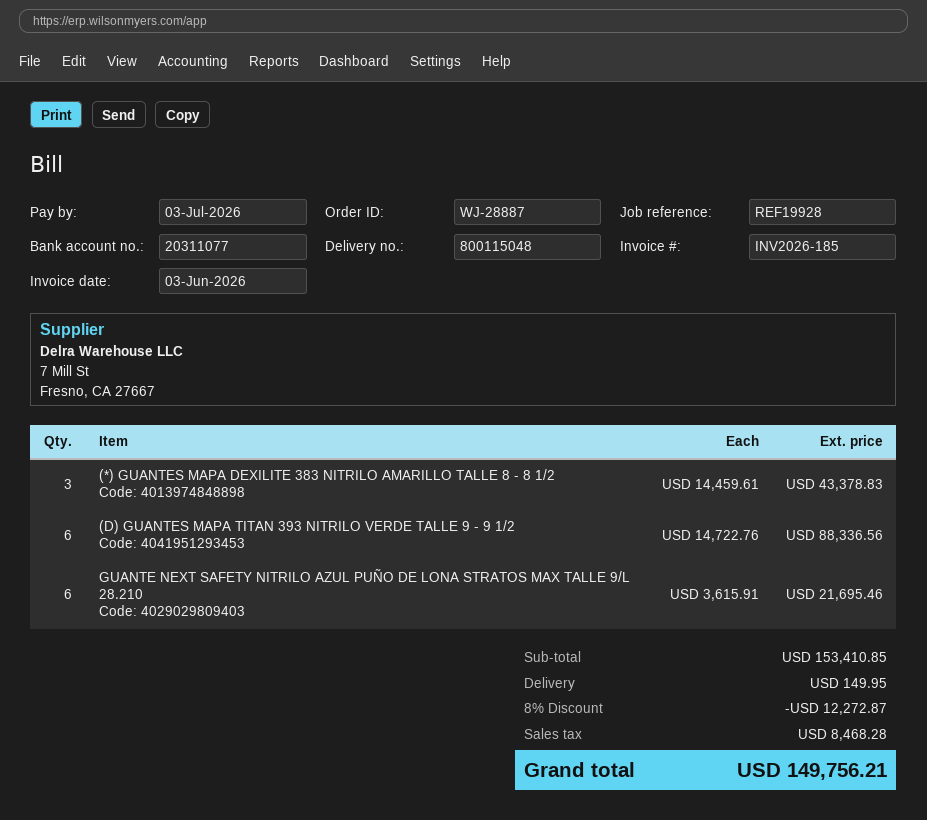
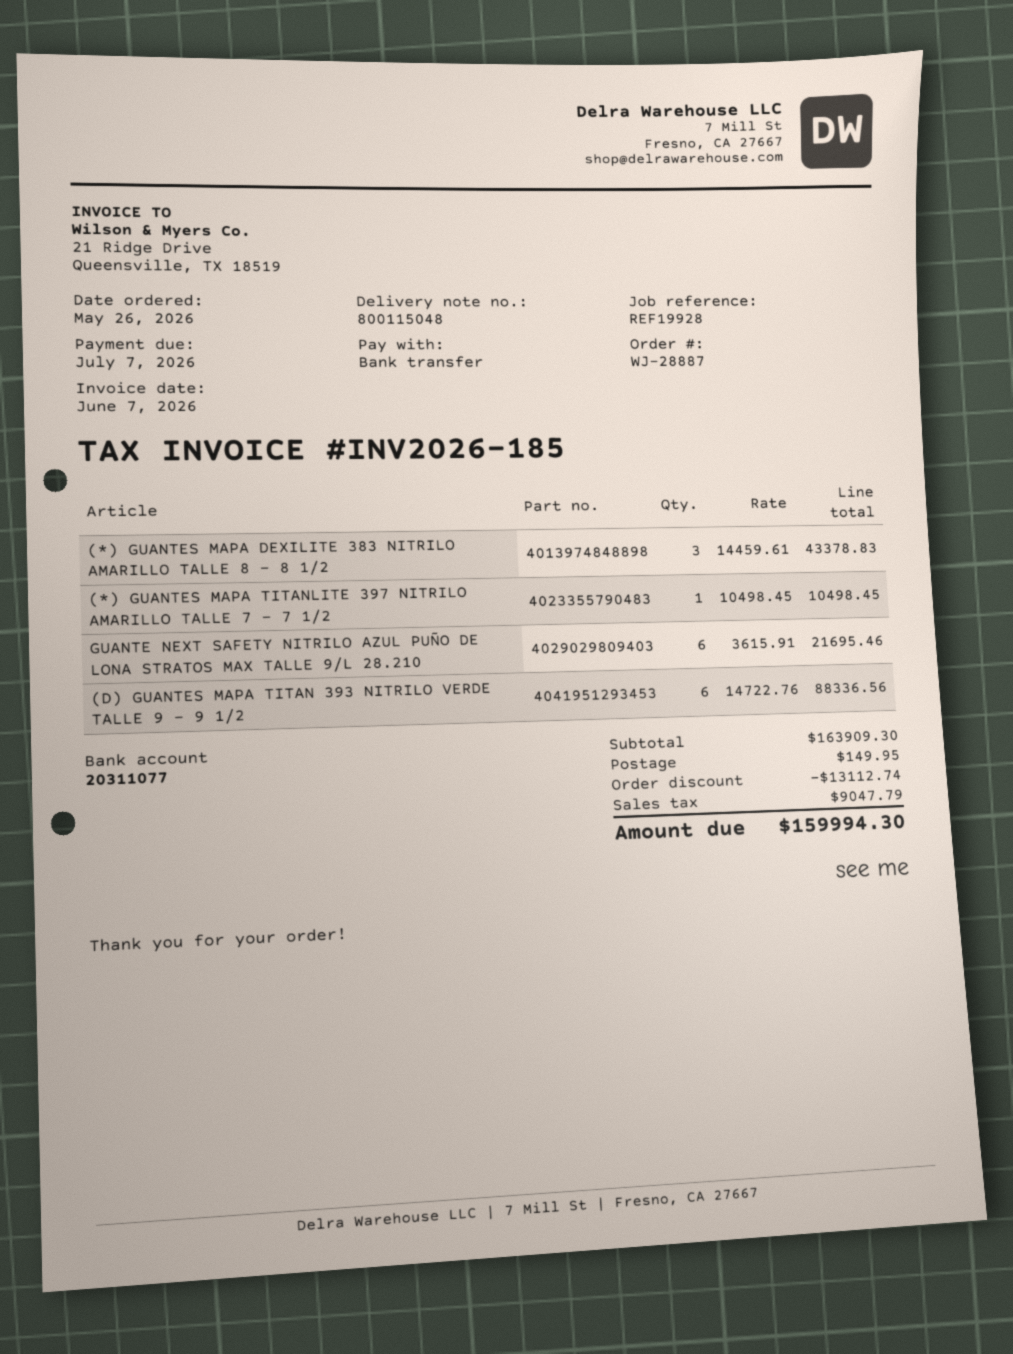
invoice date: 2026-06-03 -> 2026-06-07
due date: 2026-07-03 -> 2026-07-07
(*) GUANTES MAPA TITANLITE 397 NITRILO AMARILLO TALLE 7 - 7 1/2: none -> 1 x 10498.45 = 10498.45
subtotal: 153410.85 -> 163909.30
discount: 12272.87 -> 13112.74
tax: 8468.28 -> 9047.79
total: 149756.21 -> 159994.30

